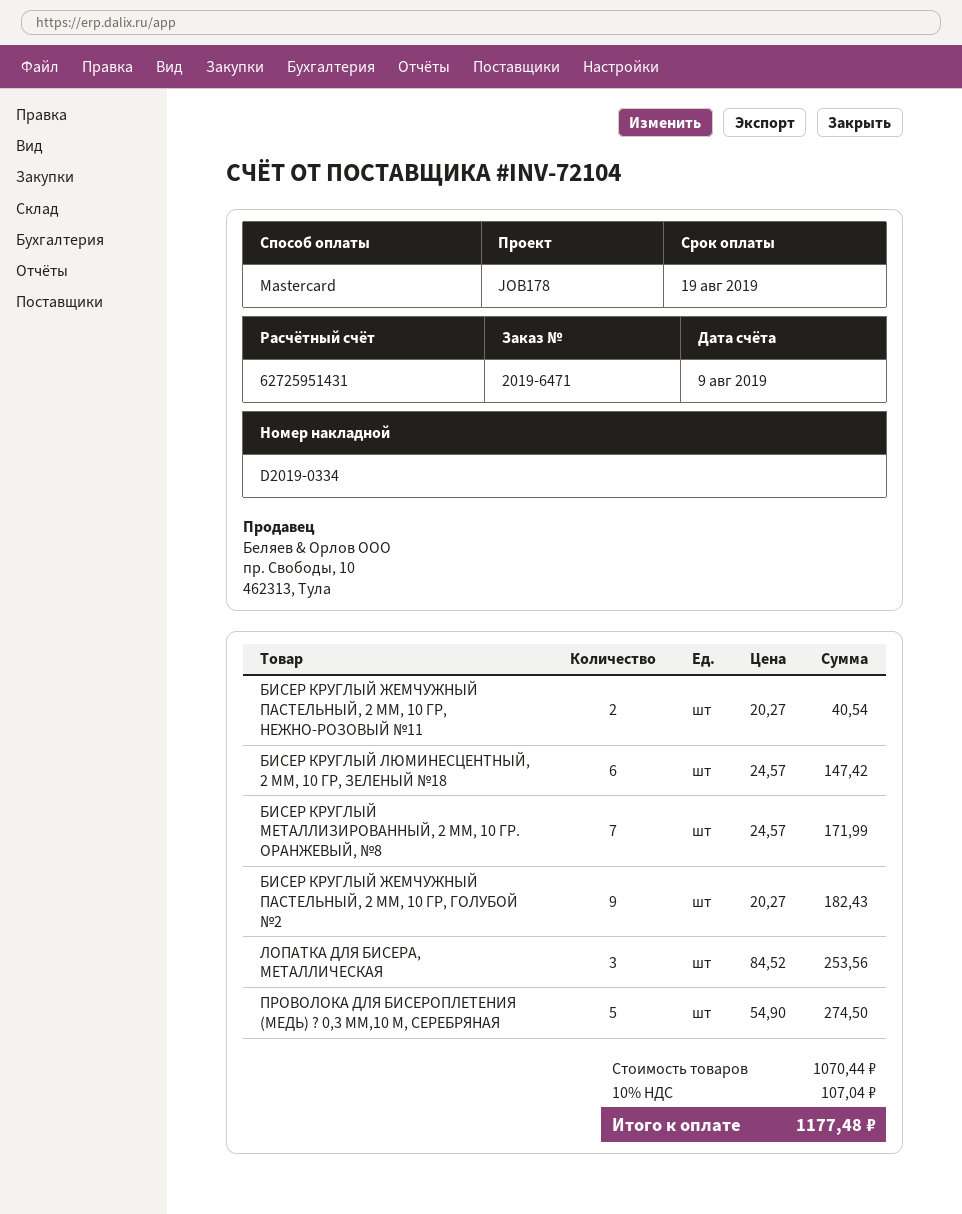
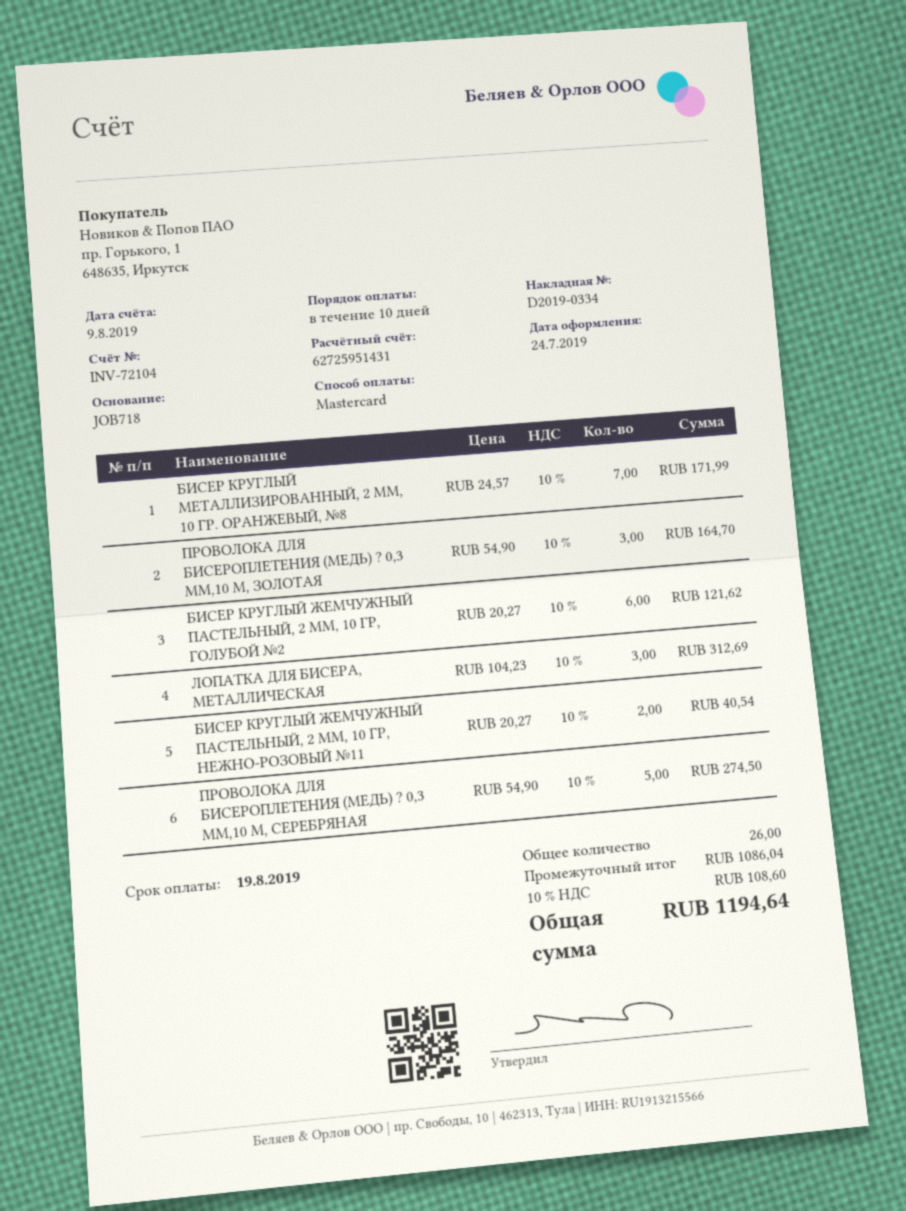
reference: JOB178 -> JOB718
БИСЕР КРУГЛЫЙ ЛЮМИНЕСЦЕНТНЫЙ, 2 ММ, 10 ГР, ЗЕЛЕНЫЙ №18: 6 x 24.57 = 147.42 -> none
БИСЕР КРУГЛЫЙ ЖЕМЧУЖНЫЙ ПАСТЕЛЬНЫЙ, 2 ММ, 10 ГР, ГОЛУБОЙ №2: 9 x 20.27 = 182.43 -> 6 x 20.27 = 121.62
ЛОПАТКА ДЛЯ БИСЕРА, МЕТАЛЛИЧЕСКАЯ: 3 x 84.52 = 253.56 -> 3 x 104.23 = 312.69
ПРОВОЛОКА ДЛЯ БИСЕРОПЛЕТЕНИЯ (МЕДЬ) ? 0,3 ММ,10 М, ЗОЛОТАЯ: none -> 3 x 54.90 = 164.70
subtotal: 1070.44 -> 1086.04
tax: 10% = 107.04 -> 10% = 108.60
total: 1177.48 -> 1194.64

